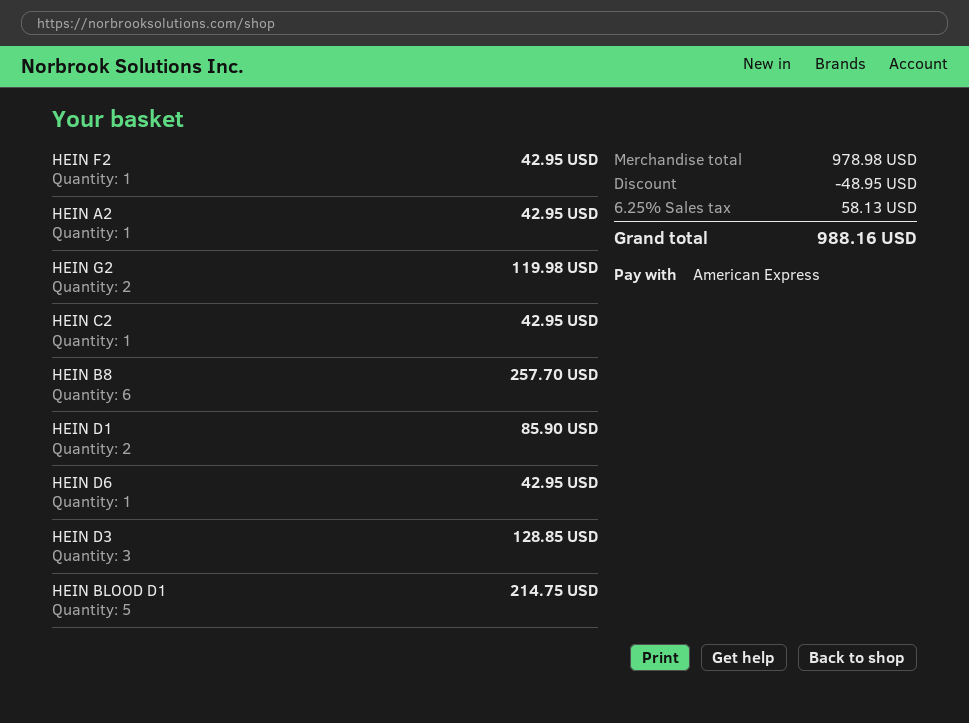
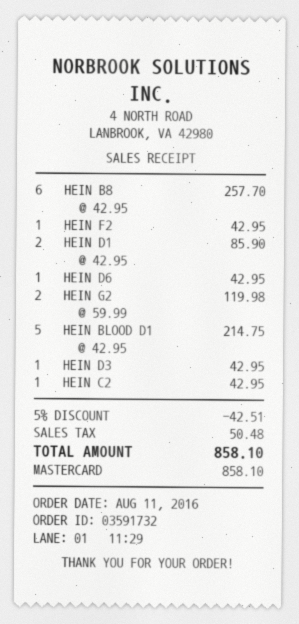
payment method: American Express -> Mastercard
HEIN A2: 1 for 42.95 -> none
HEIN D3: 3 for 128.85 -> 1 for 42.95
discount: 48.95 -> 42.51
tax: 58.13 -> 50.48
total: 988.16 -> 858.10

